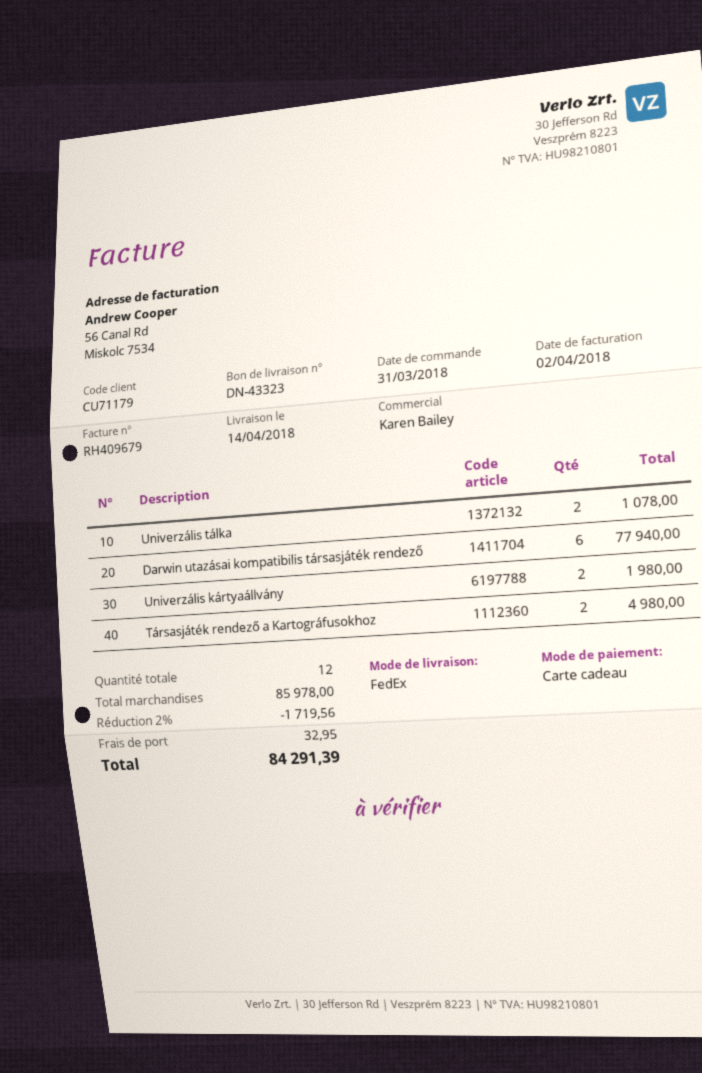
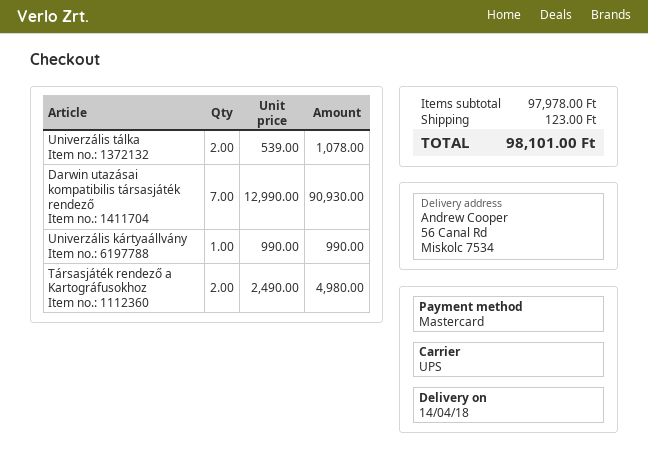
payment method: gift card -> Mastercard
shipping method: FedEx -> UPS
Darwin utazásai kompatibilis társasjáték rendező: 6 for 77940.00 -> 7 for 90930.00
Univerzális kártyaállvány: 2 for 1980.00 -> 1 for 990.00
subtotal: 85978.00 -> 97978.00
discount: 2% = 1719.56 -> none
shipping: 32.95 -> 123.00
total: 84291.39 -> 98101.00

